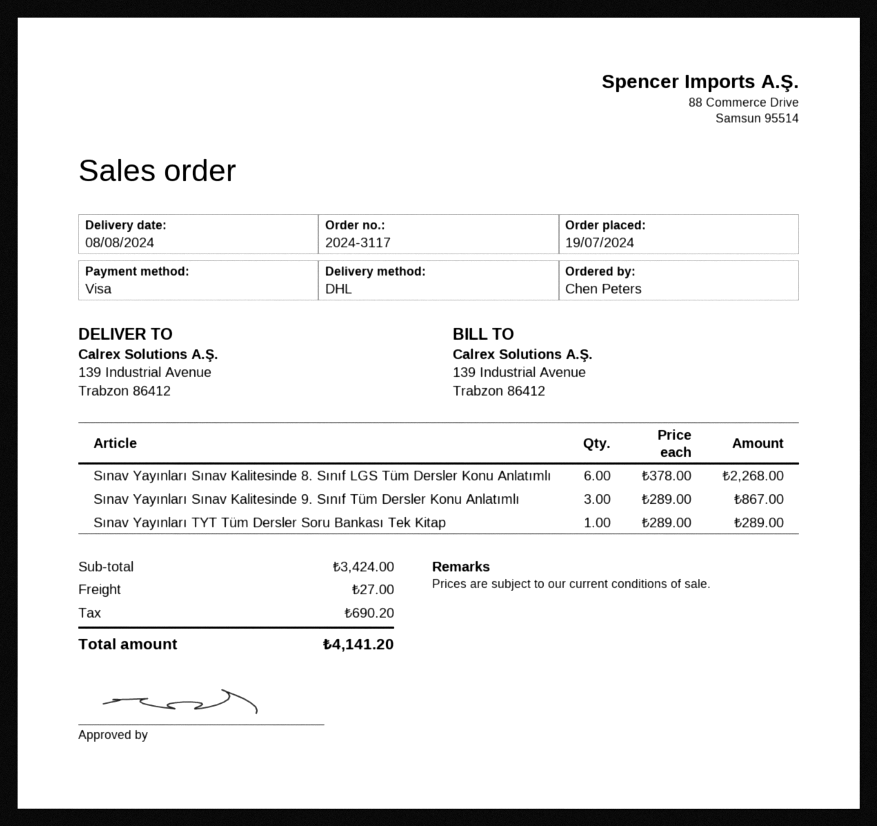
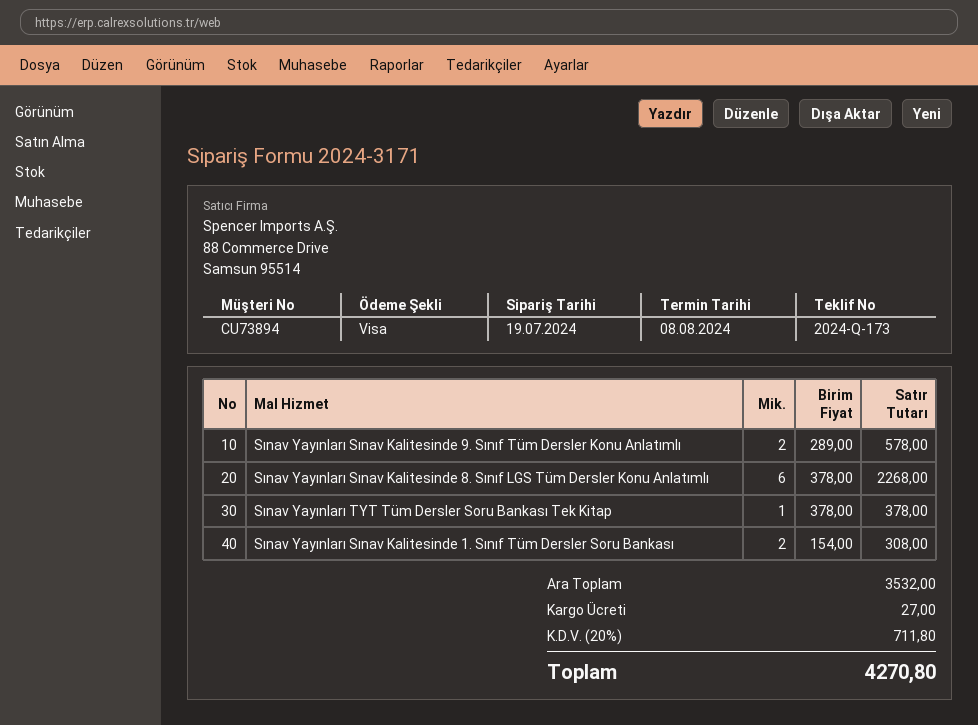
order number: 2024-3117 -> 2024-3171
Sınav Yayınları Sınav Kalitesinde 9. Sınıf Tüm Dersler Konu Anlatımlı: 3 x 289.00 = 867.00 -> 2 x 289.00 = 578.00
Sınav Yayınları TYT Tüm Dersler Soru Bankası Tek Kitap: 1 x 289.00 = 289.00 -> 1 x 378.00 = 378.00
Sınav Yayınları Sınav Kalitesinde 1. Sınıf Tüm Dersler Soru Bankası: none -> 2 x 154.00 = 308.00
subtotal: 3424.00 -> 3532.00
tax: 690.20 -> 711.80
total: 4141.20 -> 4270.80

